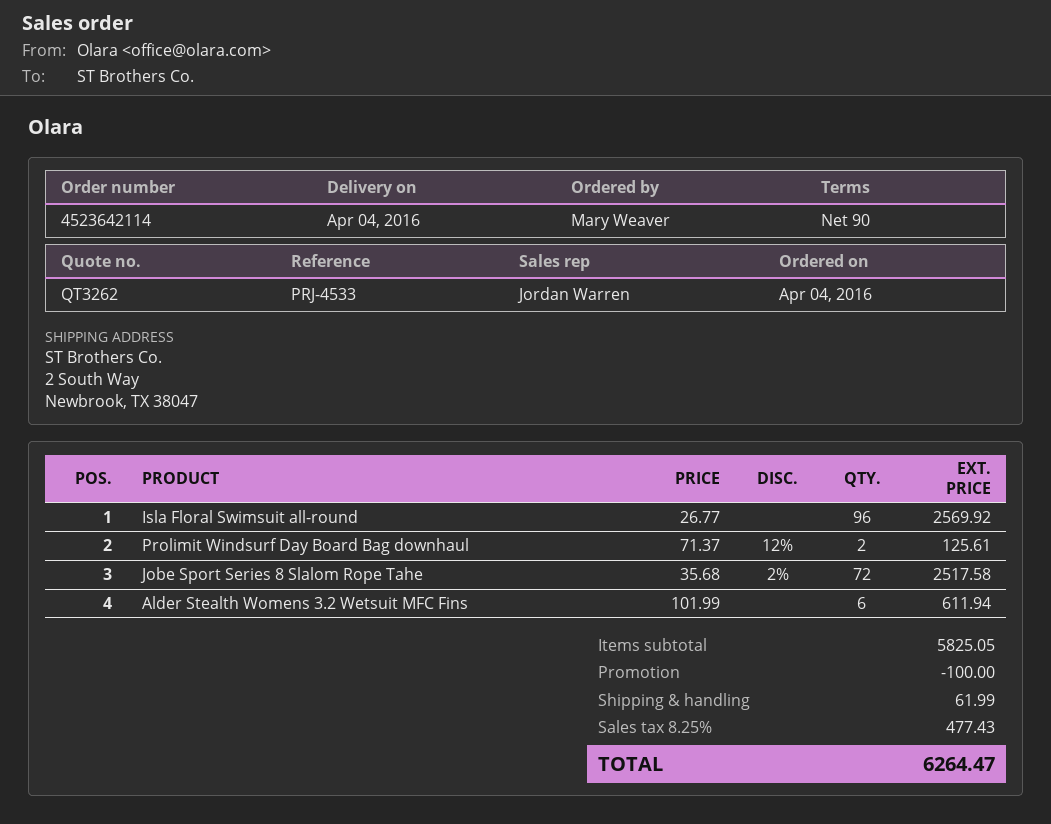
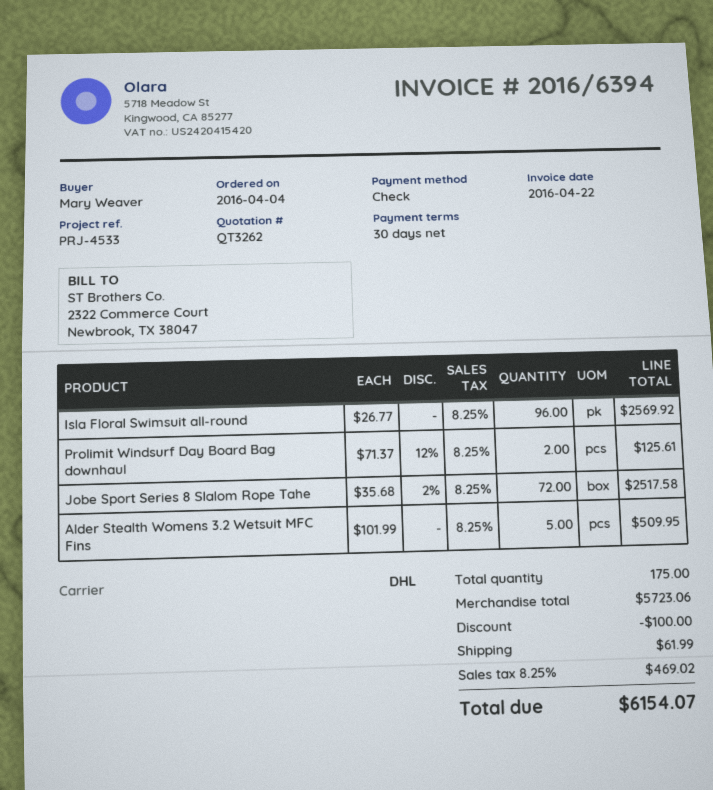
payment terms: 90 days -> 30 days
Alder Stealth Womens 3.2 Wetsuit MFC Fins: 6 x 101.99 = 611.94 -> 5 x 101.99 = 509.95
subtotal: 5825.05 -> 5723.06
tax: 8.25% = 477.43 -> 8.25% = 469.02
total: 6264.47 -> 6154.07

